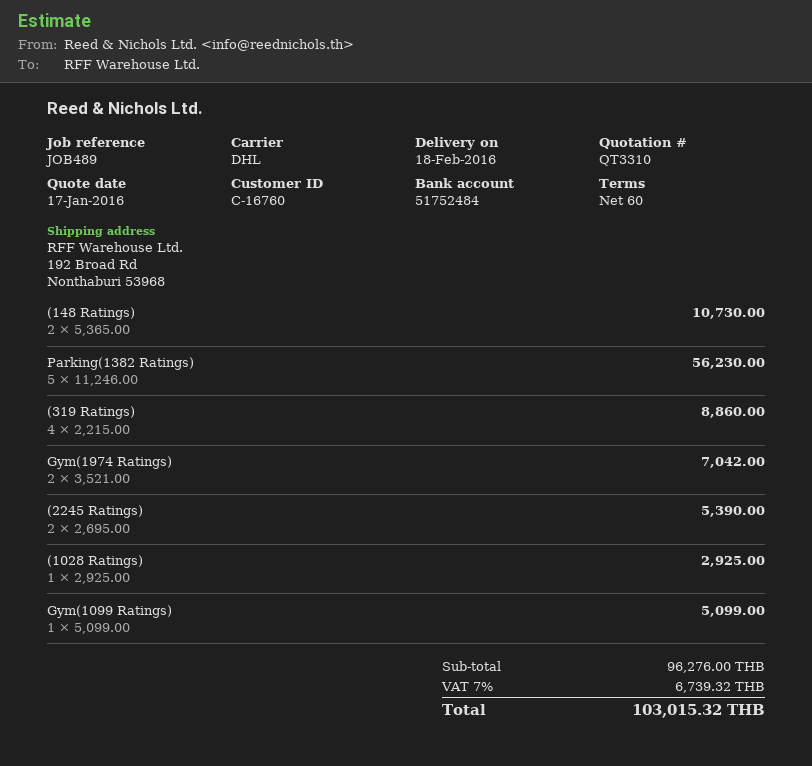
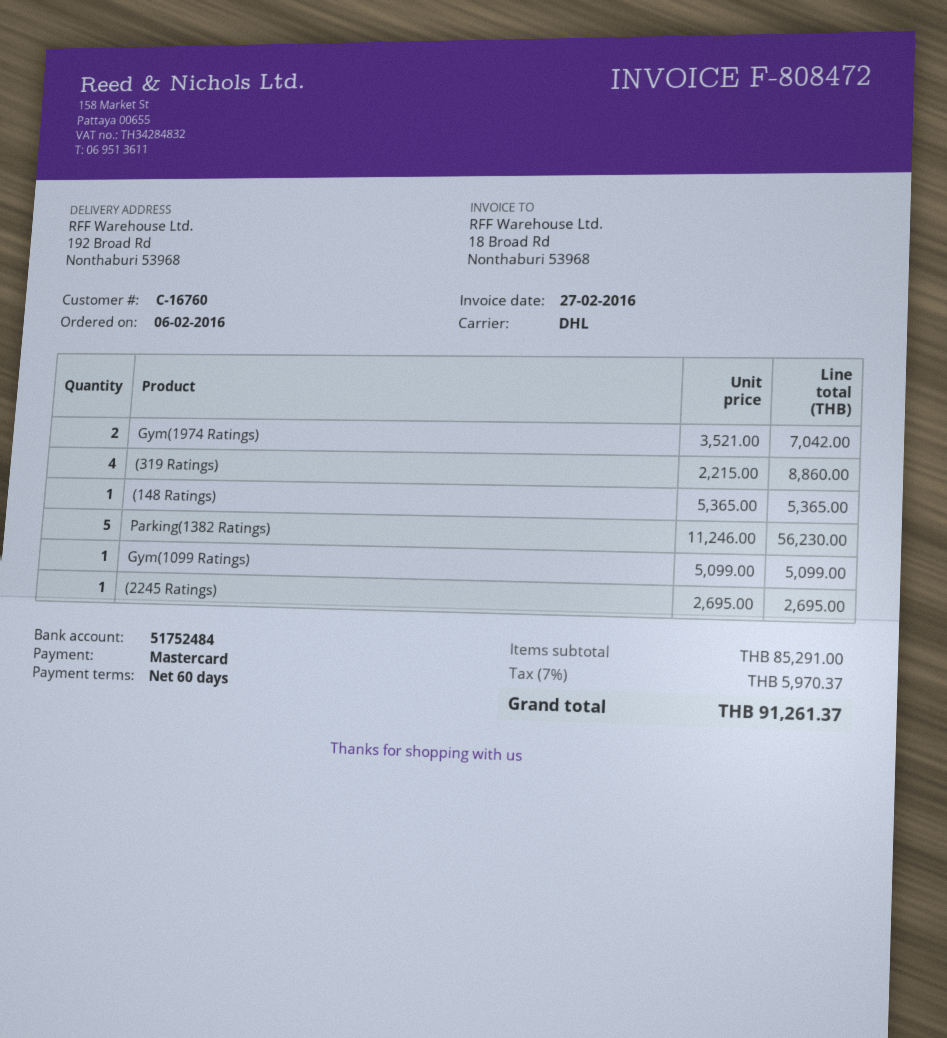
(148 Ratings): 2 x 5365.00 = 10730.00 -> 1 x 5365.00 = 5365.00
(2245 Ratings): 2 x 2695.00 = 5390.00 -> 1 x 2695.00 = 2695.00
(1028 Ratings): 1 x 2925.00 = 2925.00 -> none
subtotal: 96276.00 -> 85291.00
tax: 7% = 6739.32 -> 7% = 5970.37
total: 103015.32 -> 91261.37

